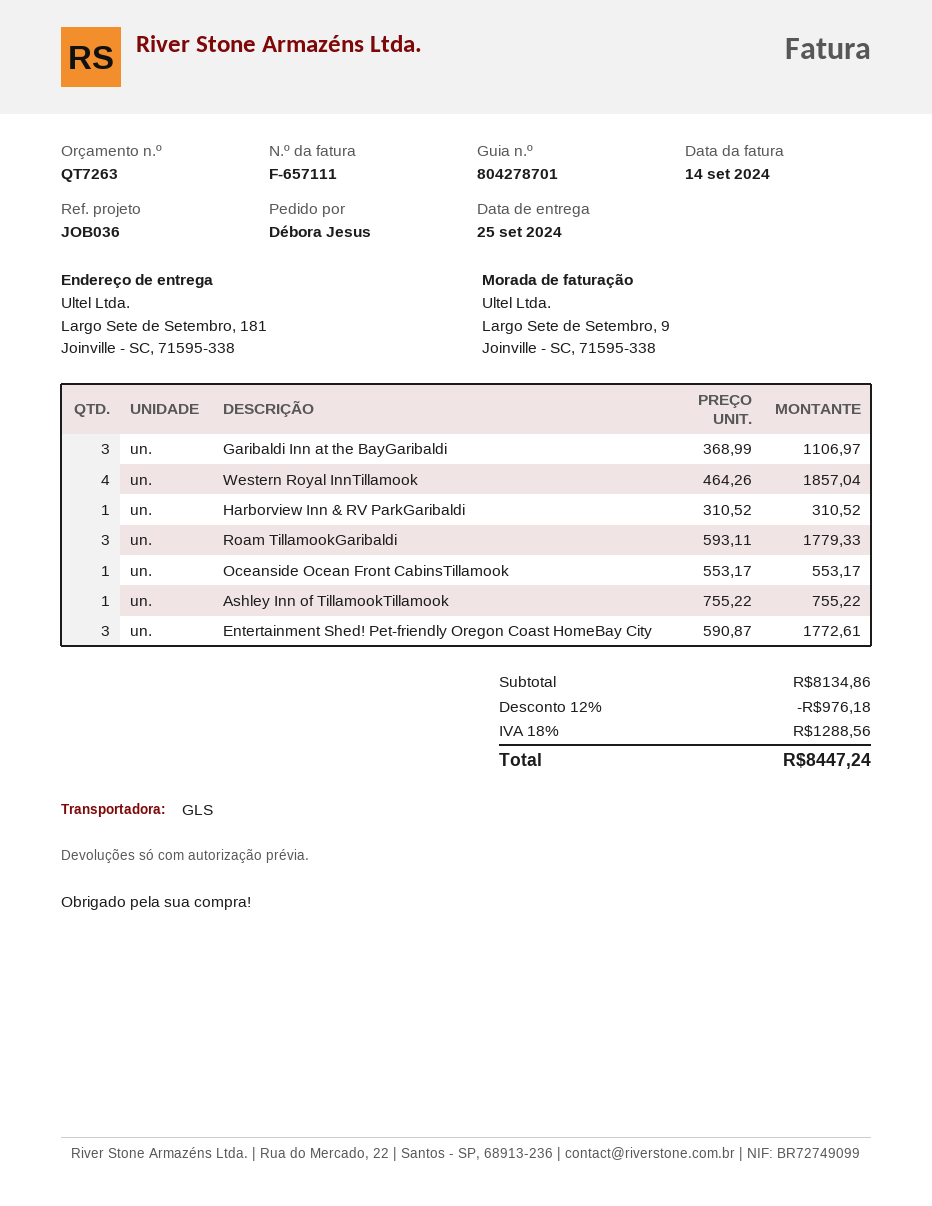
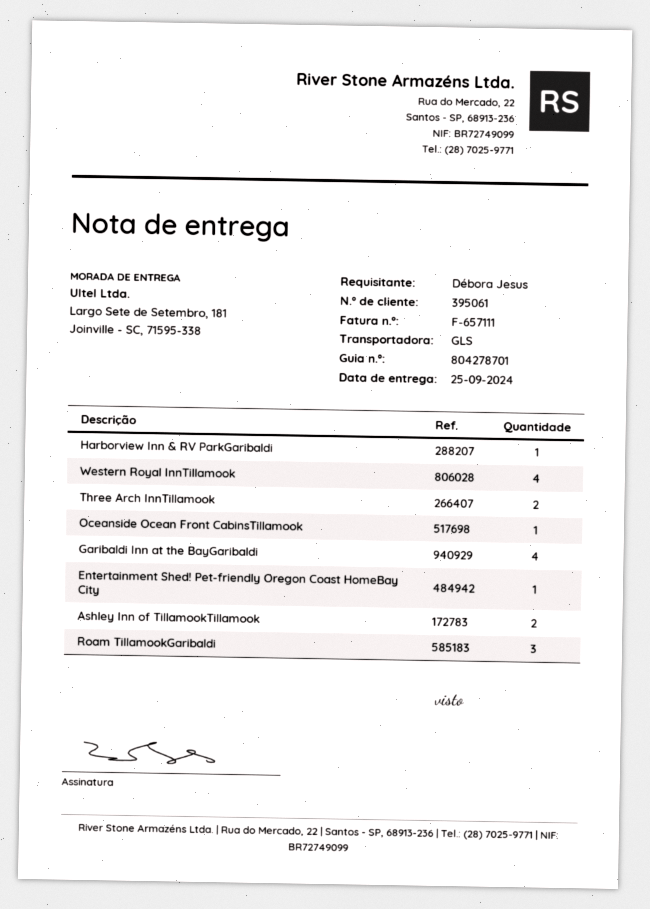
Garibaldi Inn at the BayGaribaldi: 3 -> 4
Ashley Inn of TillamookTillamook: 1 -> 2
Entertainment Shed! Pet-friendly Oregon Coast HomeBay City: 3 -> 1
Three Arch InnTillamook: none -> 2

